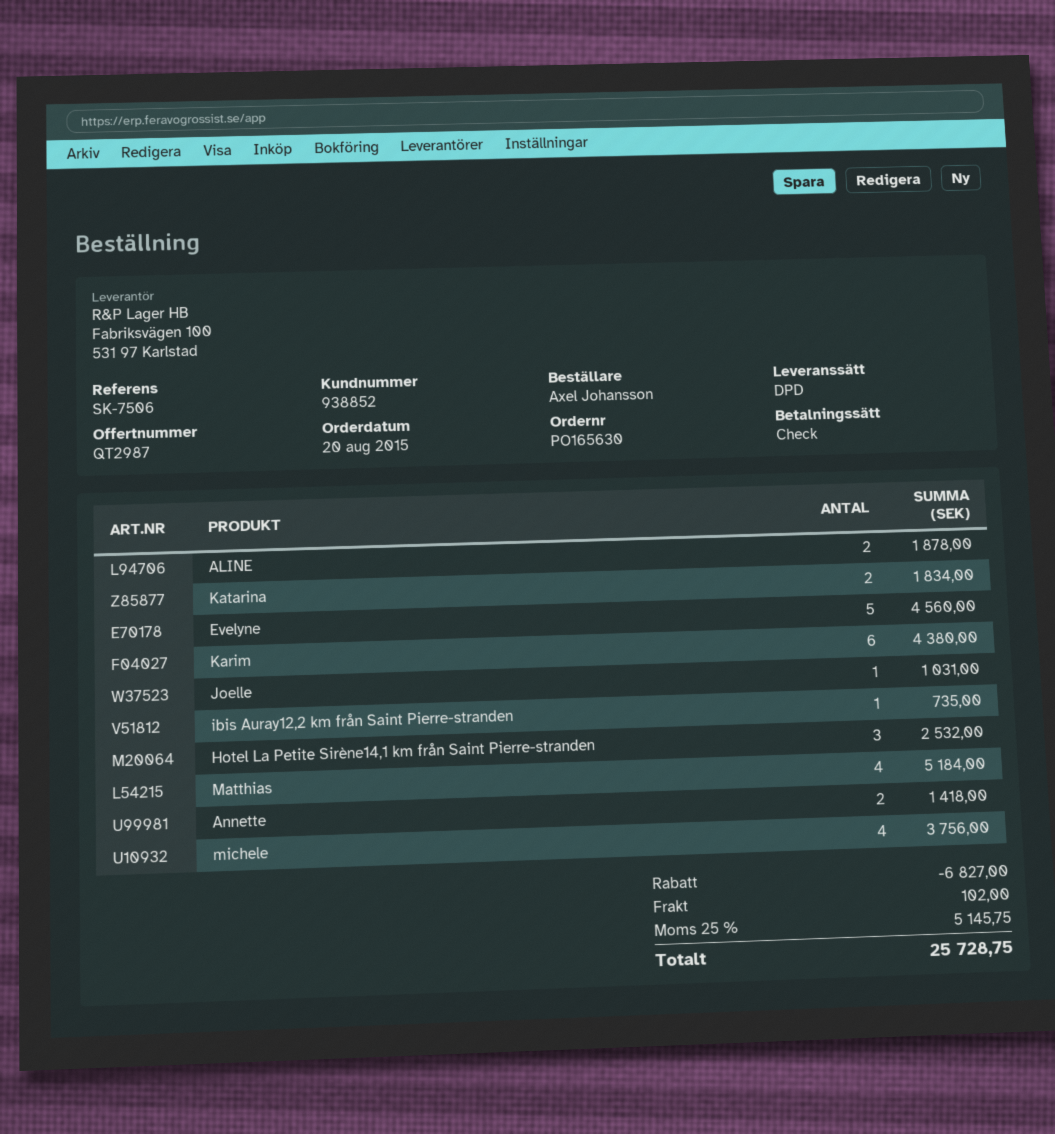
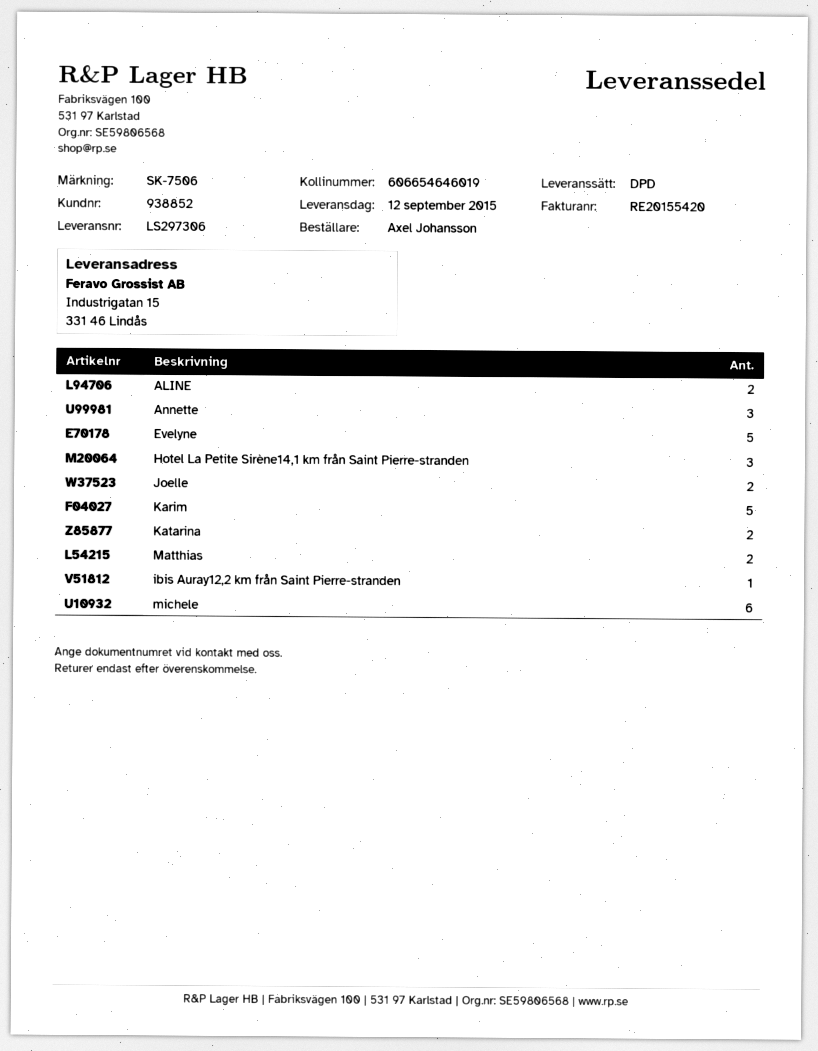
Karim: 6 -> 5
Joelle: 1 -> 2
Matthias: 4 -> 2
Annette: 2 -> 3
michele: 4 -> 6

